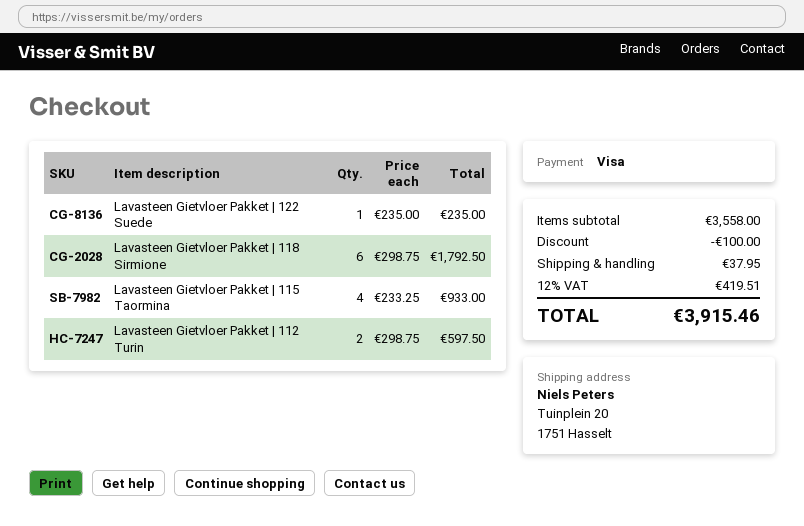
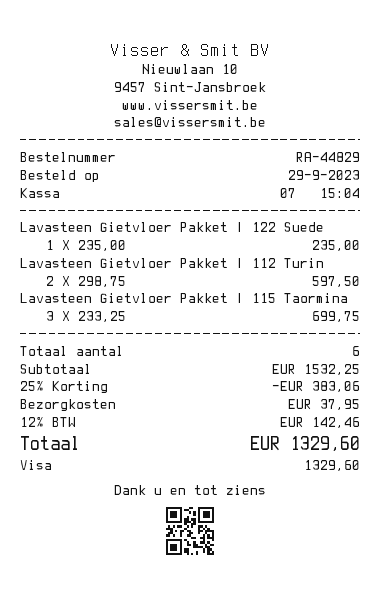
Lavasteen Gietvloer Pakket | 118 Sirmione: 6 x 298.75 = 1792.50 -> none
Lavasteen Gietvloer Pakket | 115 Taormina: 4 x 233.25 = 933.00 -> 3 x 233.25 = 699.75
subtotal: 3558.00 -> 1532.25
discount: 100.00 -> 383.06
tax: 12% = 419.51 -> 12% = 142.46
total: 3915.46 -> 1329.60

